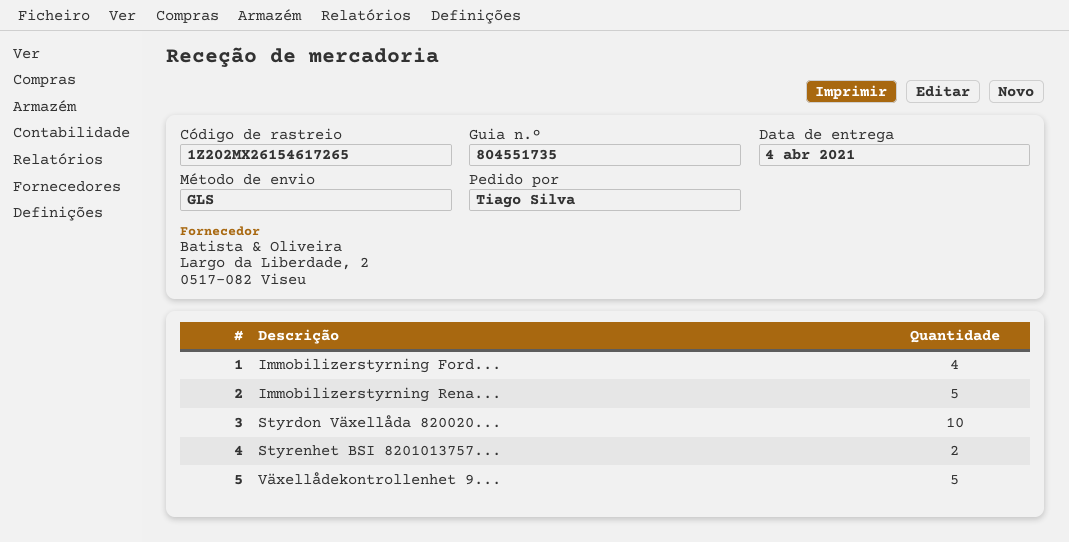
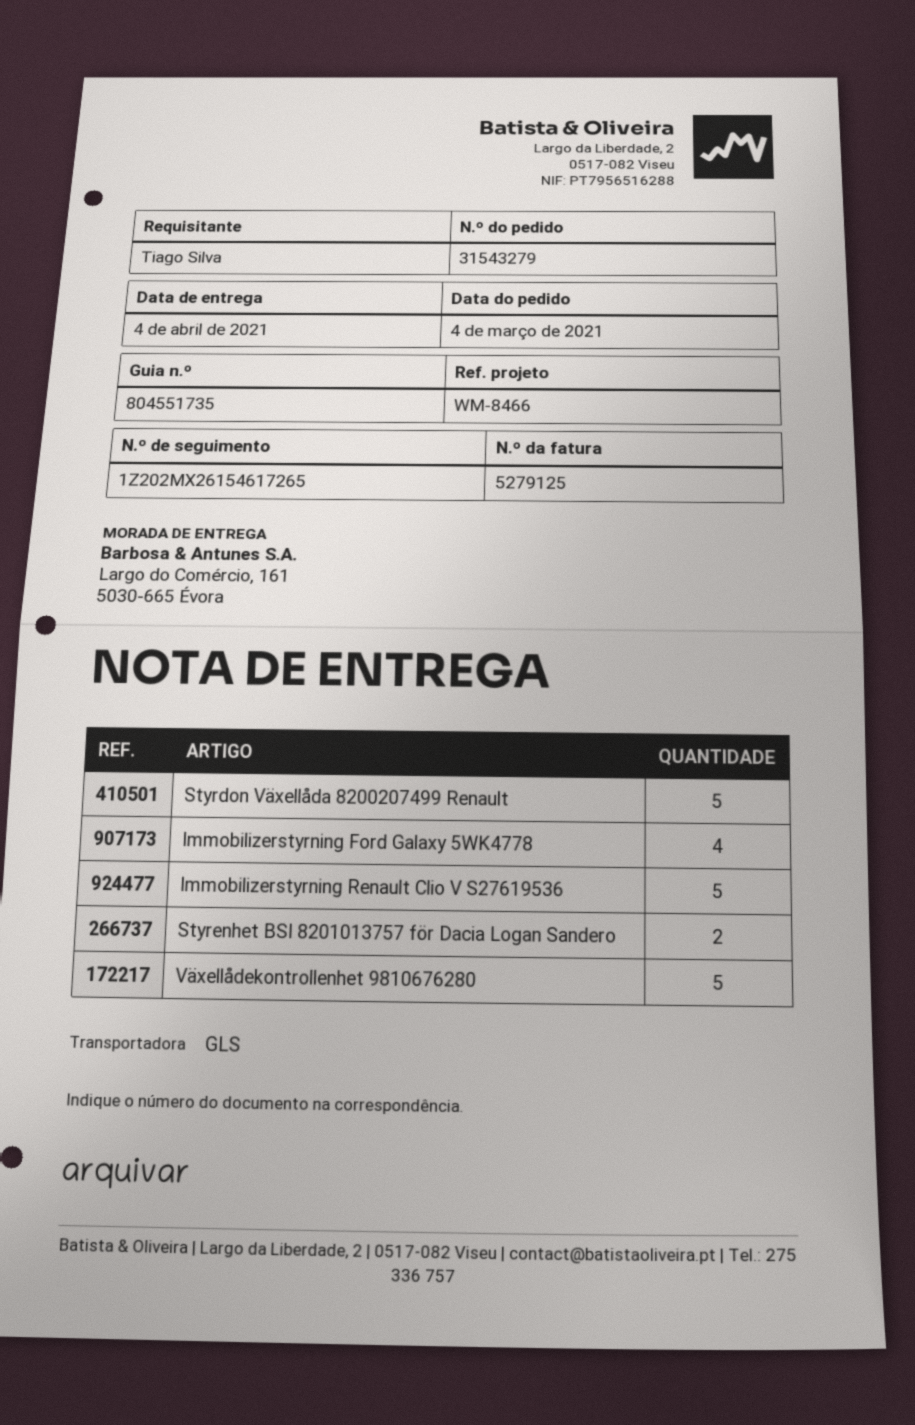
Styrdon Växellåda 820020...: 10 -> 5

